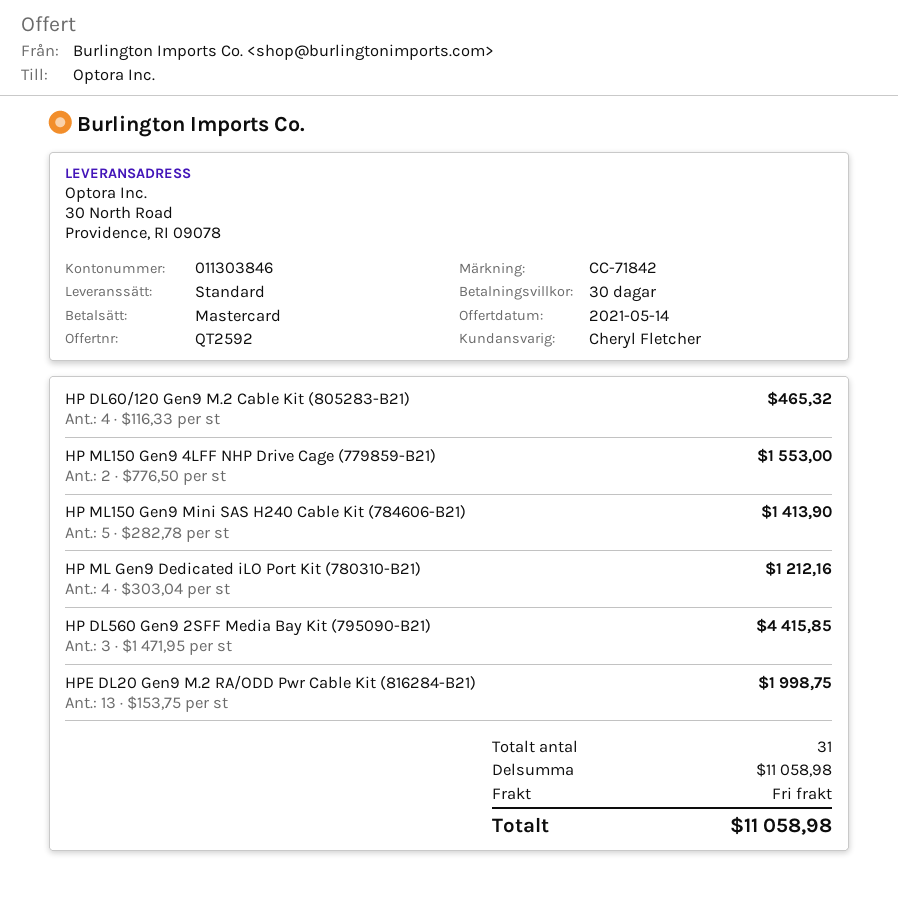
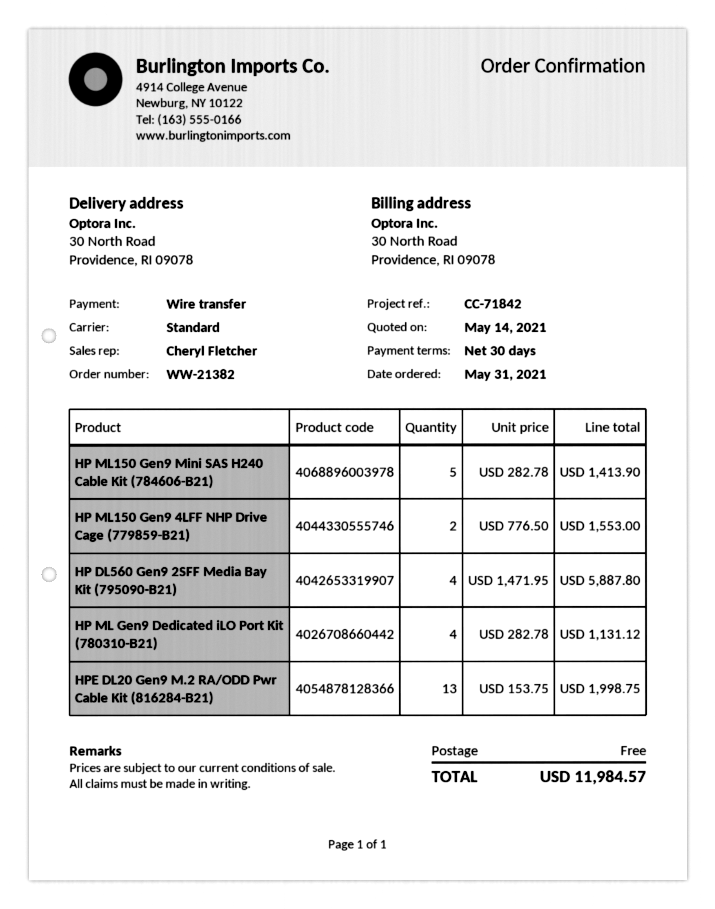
payment method: Mastercard -> bank transfer
HP DL60/120 Gen9 M.2 Cable Kit (805283-B21): 4 x 116.33 = 465.32 -> none
HP ML Gen9 Dedicated iLO Port Kit (780310-B21): 4 x 303.04 = 1212.16 -> 4 x 282.78 = 1131.12
HP DL560 Gen9 2SFF Media Bay Kit (795090-B21): 3 x 1471.95 = 4415.85 -> 4 x 1471.95 = 5887.80
total: 11058.98 -> 11984.57

